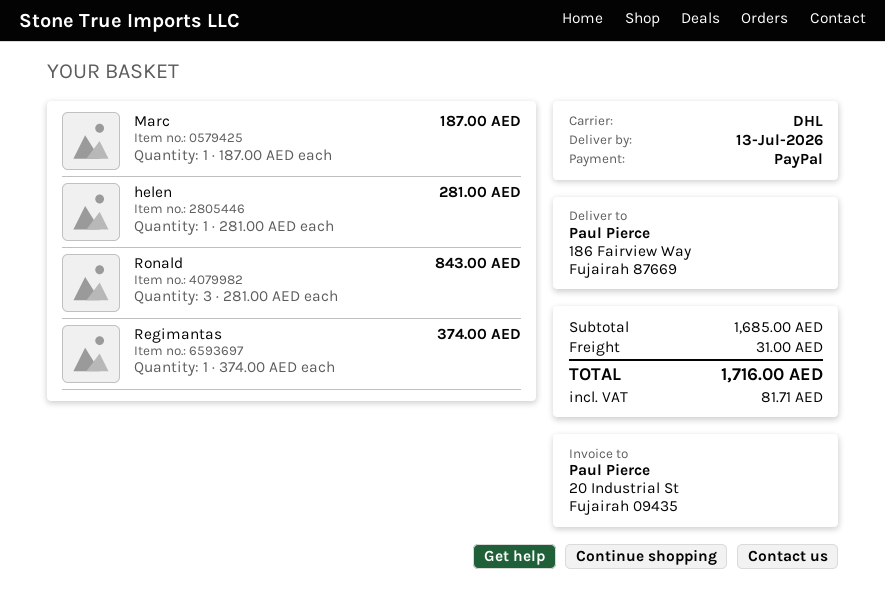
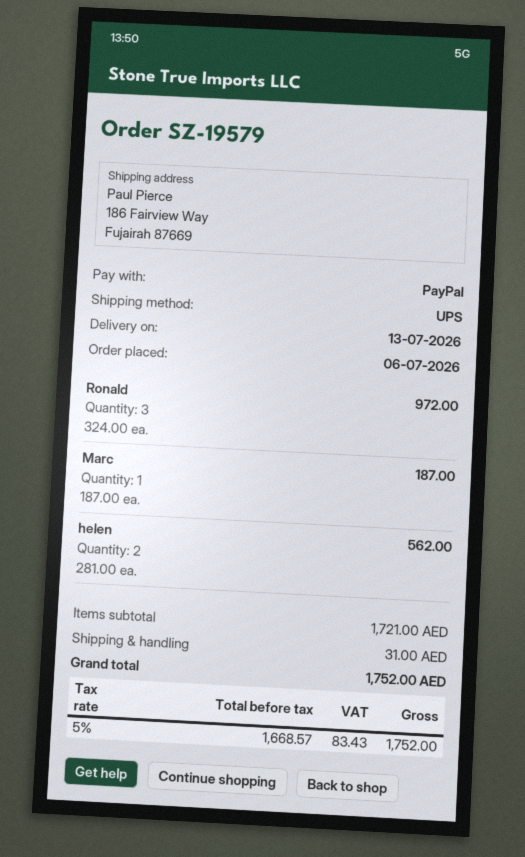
shipping method: DHL -> UPS
helen: 1 x 281.00 = 281.00 -> 2 x 281.00 = 562.00
Ronald: 3 x 281.00 = 843.00 -> 3 x 324.00 = 972.00
Regimantas: 1 x 374.00 = 374.00 -> none
subtotal: 1685.00 -> 1721.00
tax: 81.71 -> 83.43
total: 1716.00 -> 1752.00

